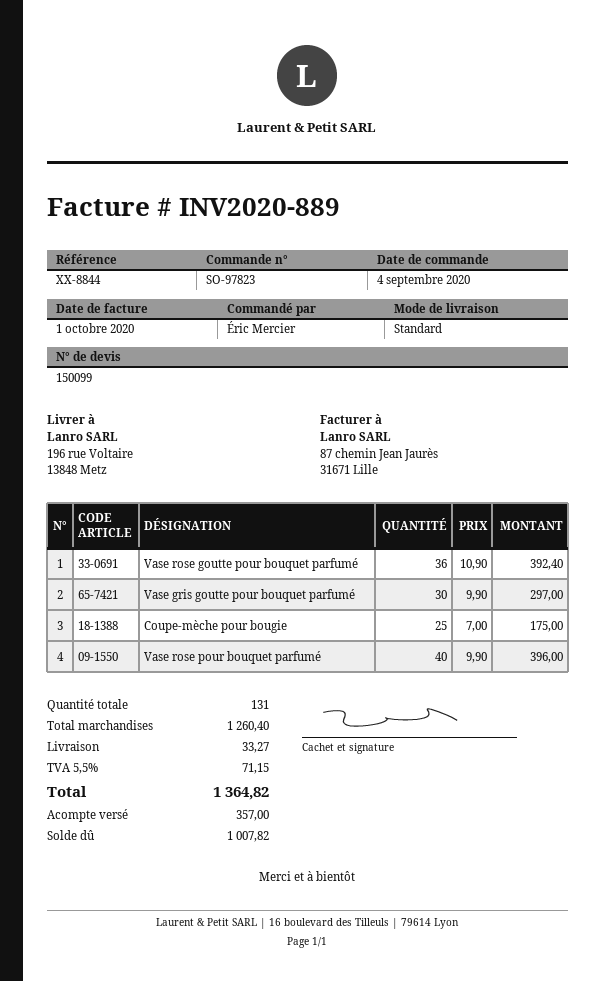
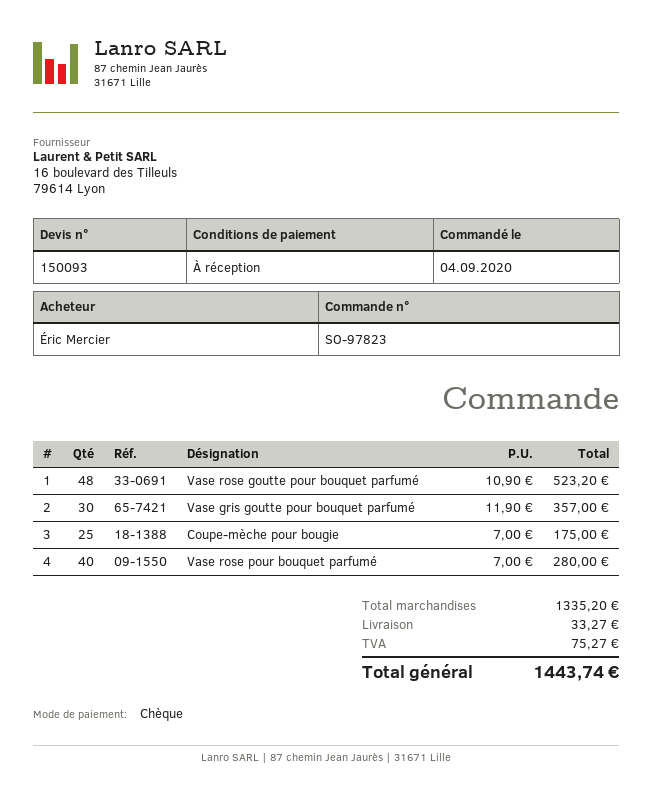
quote number: 150099 -> 150093
Vase rose goutte pour bouquet parfumé: 36 x 10.90 = 392.40 -> 48 x 10.90 = 523.20
Vase gris goutte pour bouquet parfumé: 30 x 9.90 = 297.00 -> 30 x 11.90 = 357.00
Vase rose pour bouquet parfumé: 40 x 9.90 = 396.00 -> 40 x 7.00 = 280.00
subtotal: 1260.40 -> 1335.20
tax: 71.15 -> 75.27
total: 1364.82 -> 1443.74

